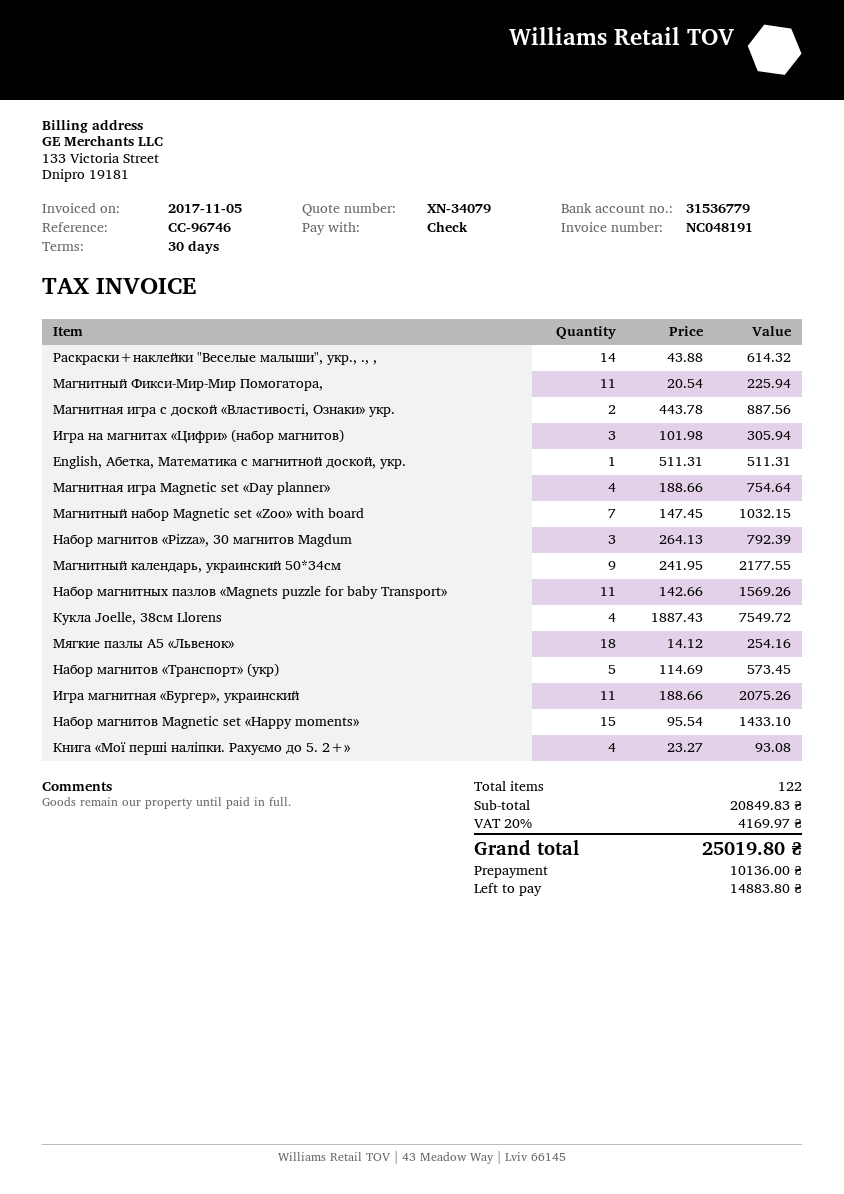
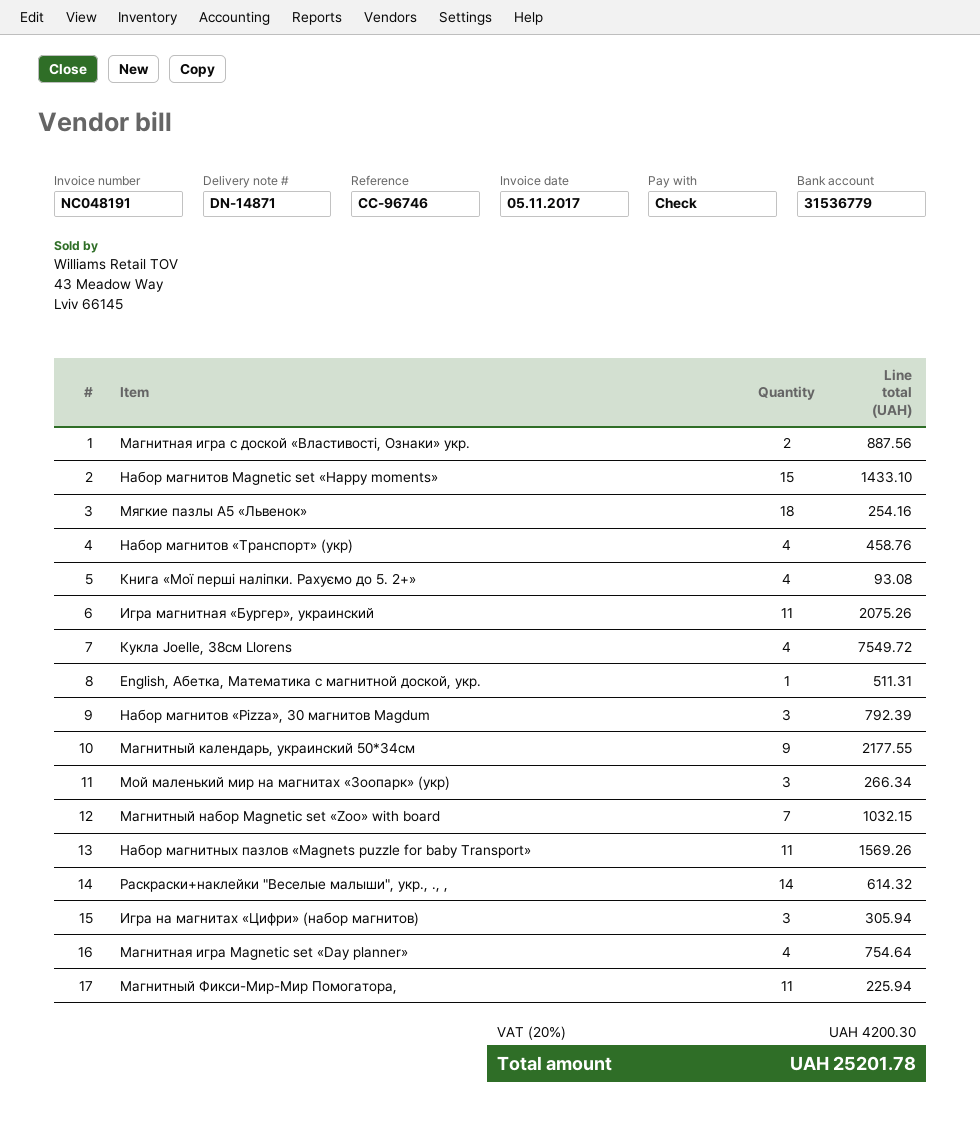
Набор магнитов «Транспорт» (укр): 5 for 573.45 -> 4 for 458.76
Мой маленький мир на магнитах «Зоопарк» (укр): none -> 3 for 266.34
tax: 20% = 4169.97 -> 20% = 4200.30
total: 25019.80 -> 25201.78

